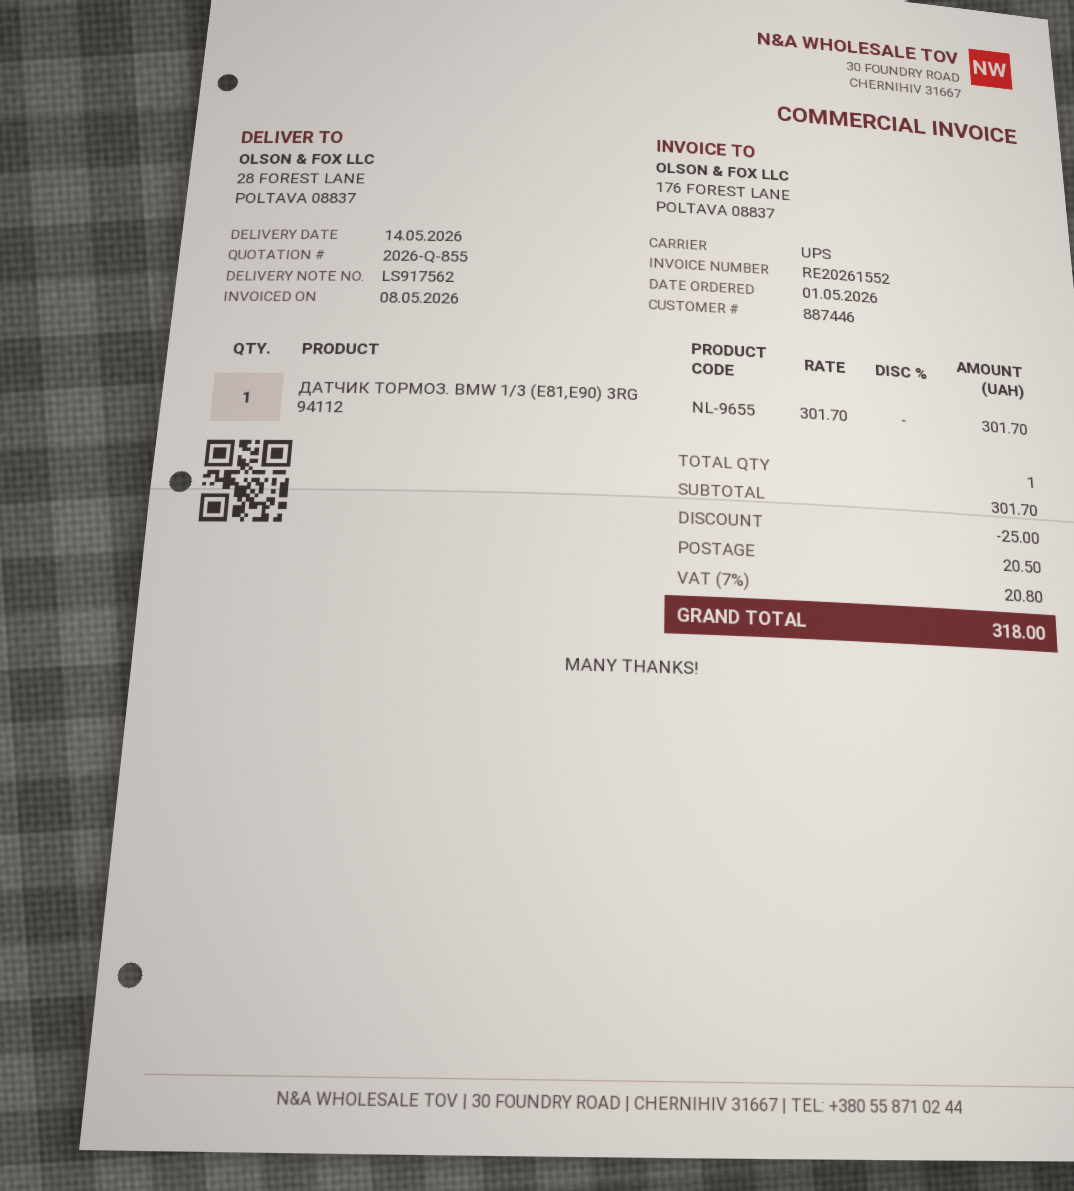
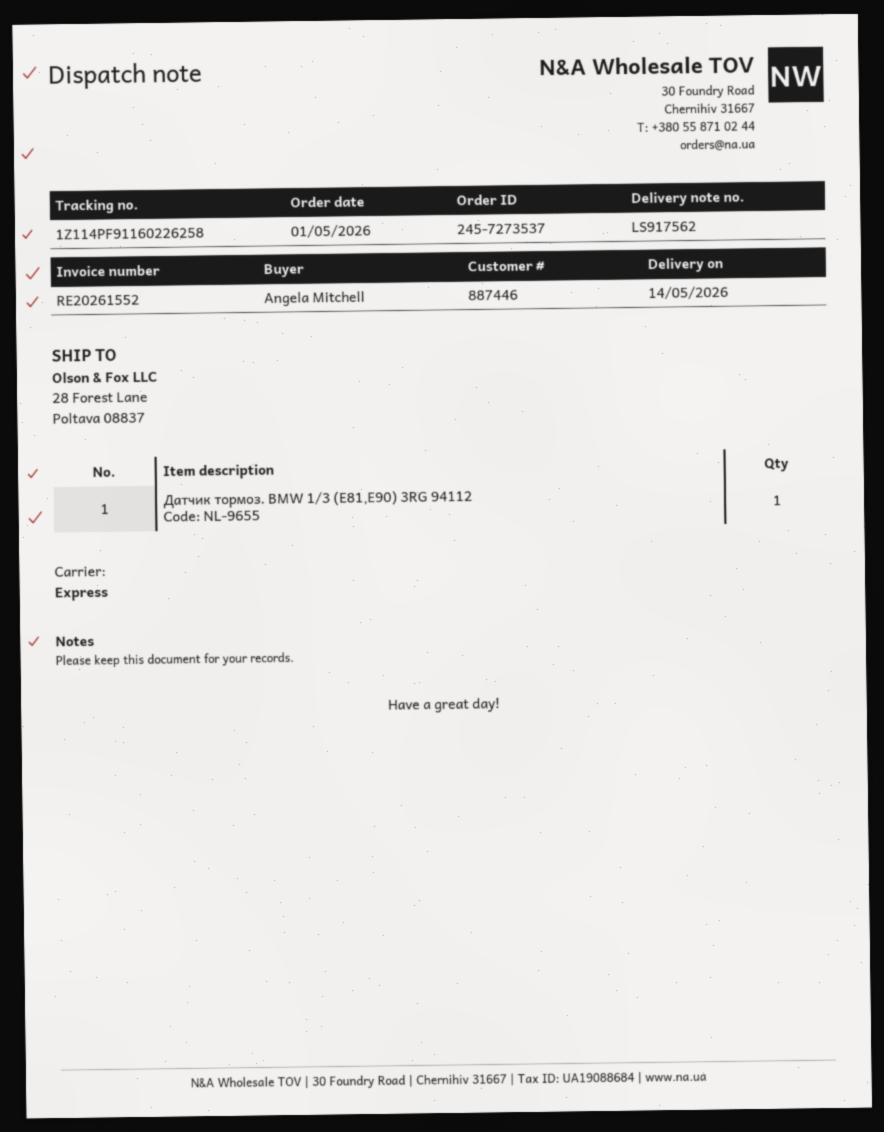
shipping method: UPS -> express

